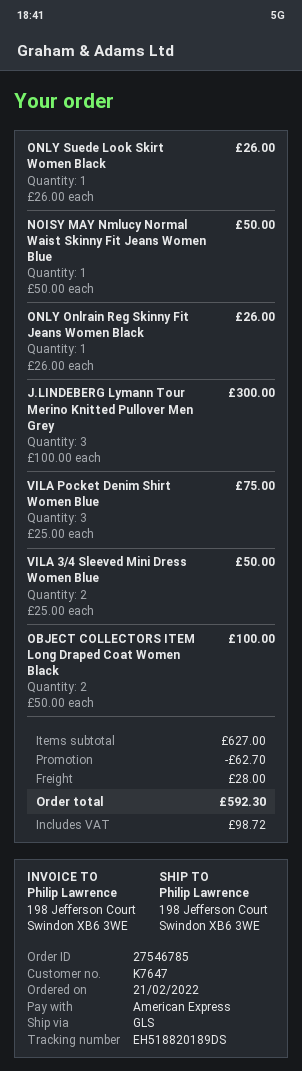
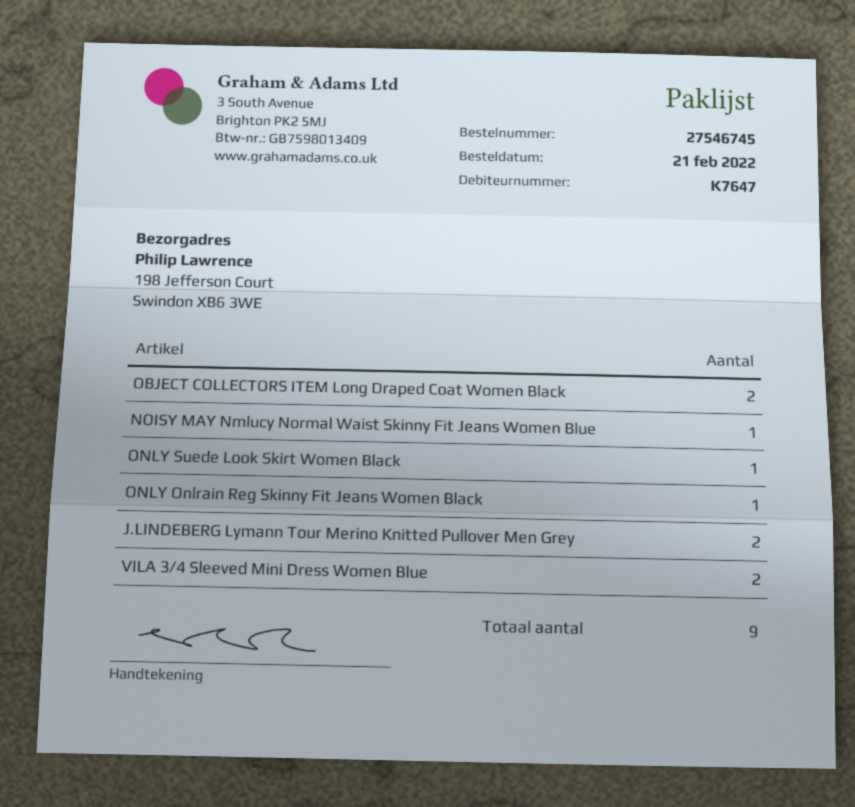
order number: 27546785 -> 27546745
J.LINDEBERG Lymann Tour Merino Knitted Pullover Men Grey: 3 -> 2
VILA Pocket Denim Shirt Women Blue: 3 -> none

